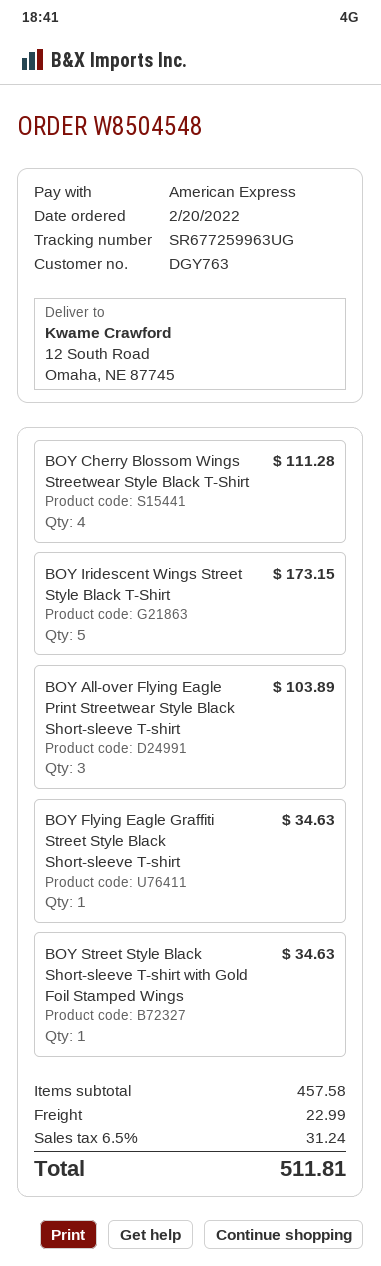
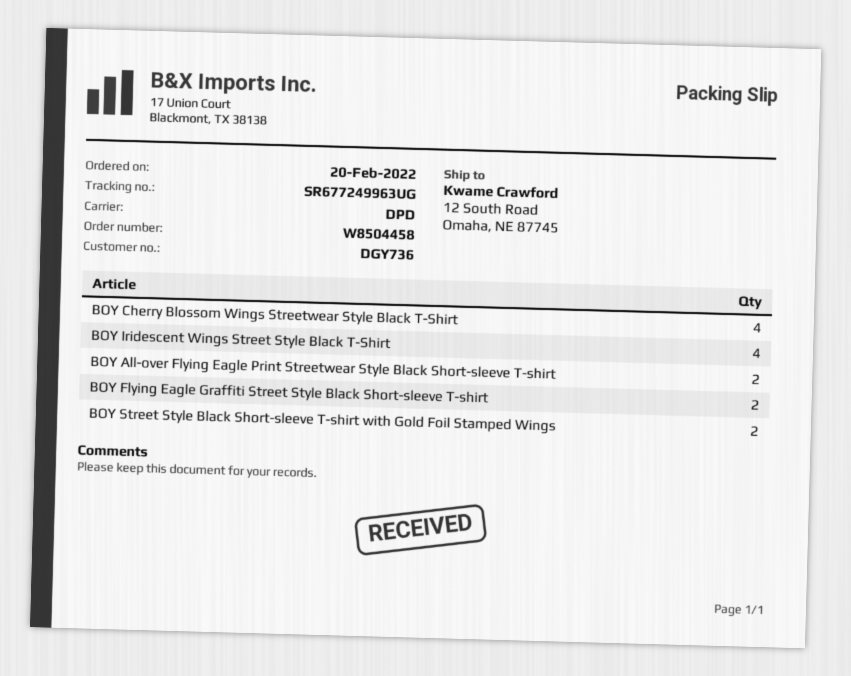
order number: W8504548 -> W8504458
customer number: DGY763 -> DGY736
tracking number: SR677259963UG -> SR677249963UG
BOY Iridescent Wings Street Style Black T-Shirt: 5 -> 4
BOY All-over Flying Eagle Print Streetwear Style Black Short-sleeve T-shirt: 3 -> 2
BOY Flying Eagle Graffiti Street Style Black Short-sleeve T-shirt: 1 -> 2
BOY Street Style Black Short-sleeve T-shirt with Gold Foil Stamped Wings: 1 -> 2

